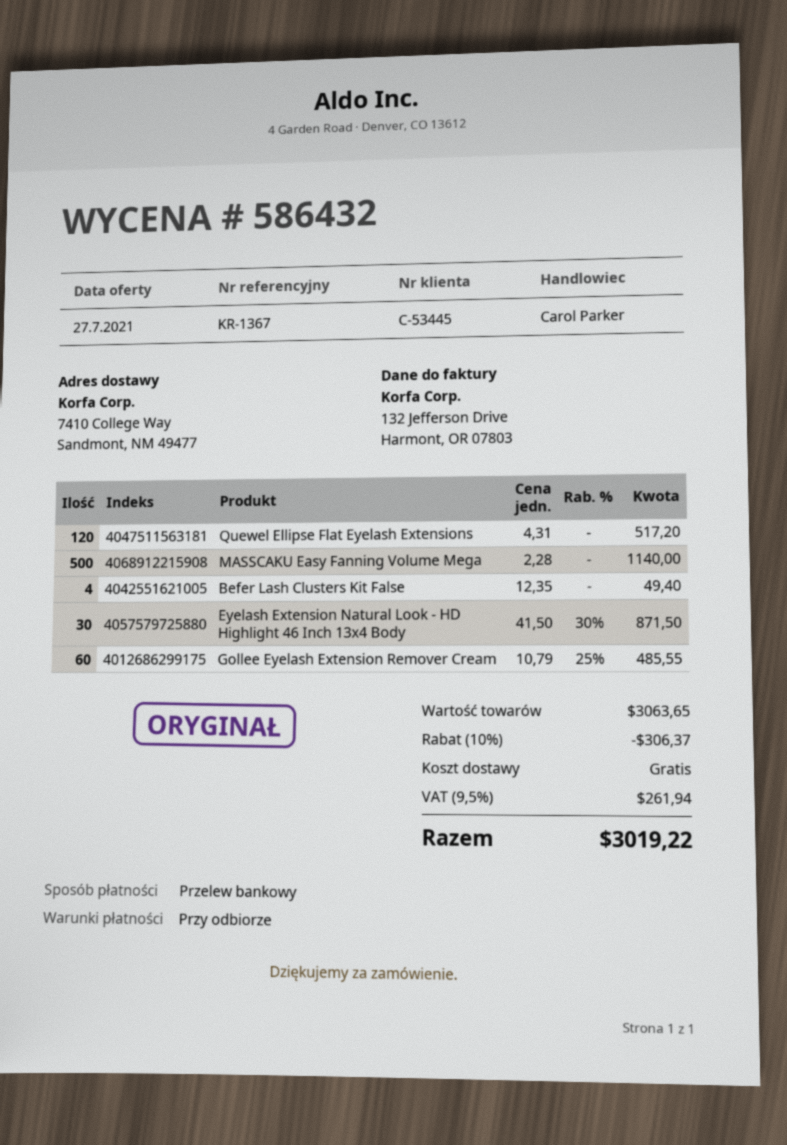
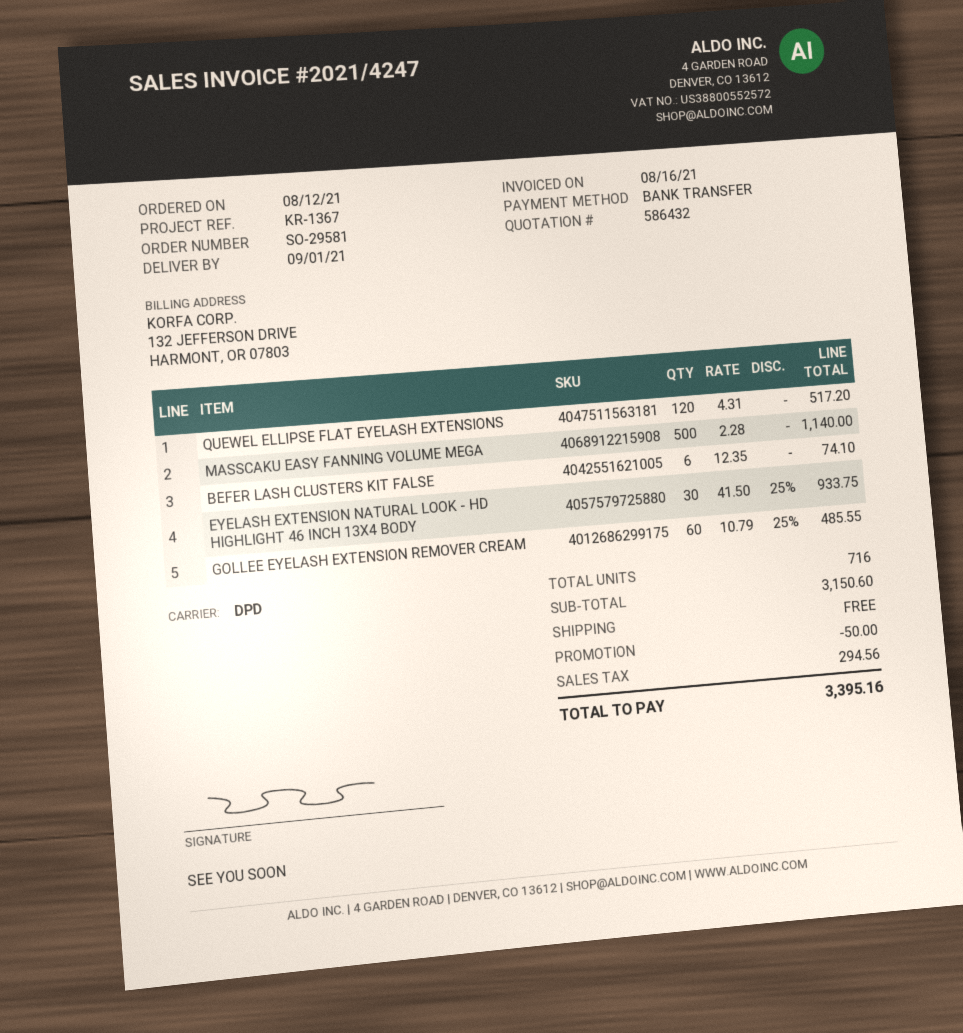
Befer Lash Clusters Kit False: 4 x 12.35 = 49.40 -> 6 x 12.35 = 74.10
Eyelash Extension Natural Look - HD Highlight 46 Inch 13x4 Body: 30 x 41.50 - 30% = 871.50 -> 30 x 41.50 - 25% = 933.75
subtotal: 3063.65 -> 3150.60
discount: 306.37 -> 50.00
tax: 261.94 -> 294.56
total: 3019.22 -> 3395.16

